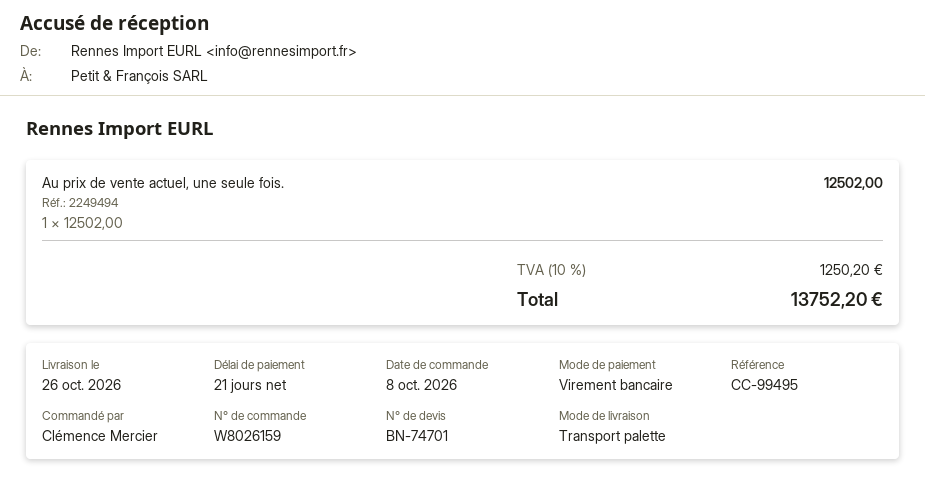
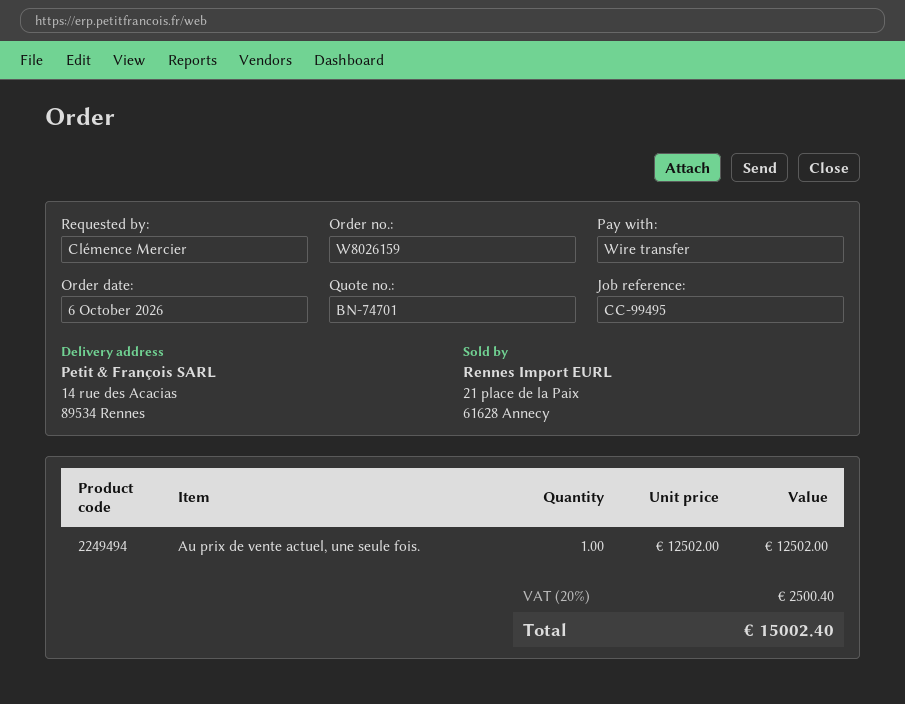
order date: 2026-10-08 -> 2026-10-06
tax: 10% = 1250.20 -> 20% = 2500.40
total: 13752.20 -> 15002.40

